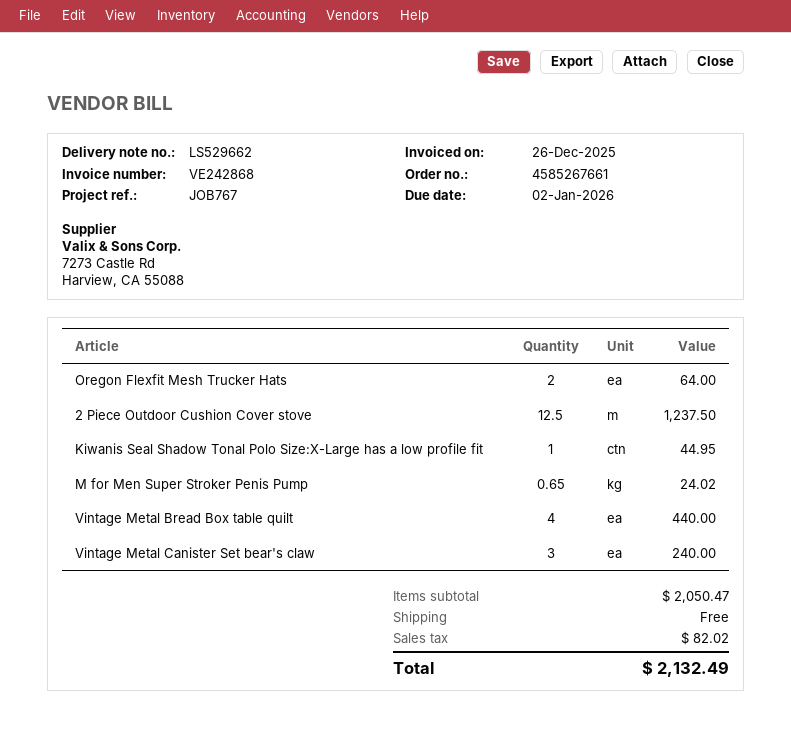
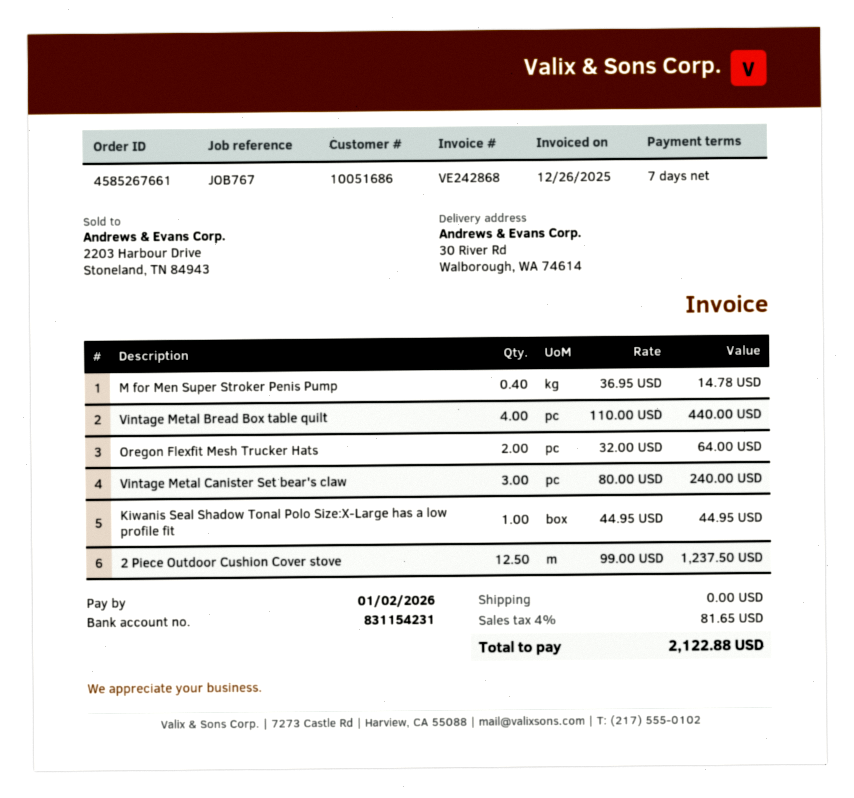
M for Men Super Stroker Penis Pump: 0.65 for 24.02 -> 0.4 for 14.78
tax: 82.02 -> 81.65
total: 2132.49 -> 2122.88

